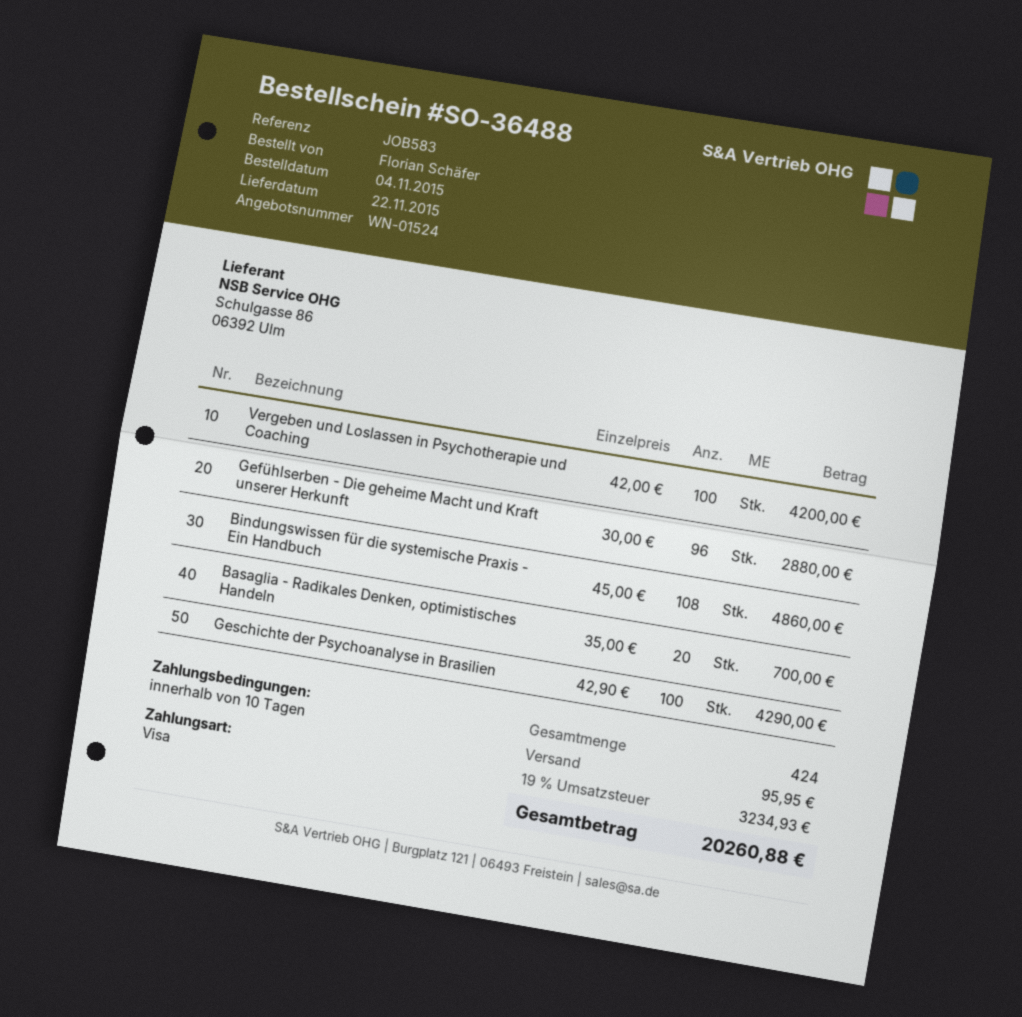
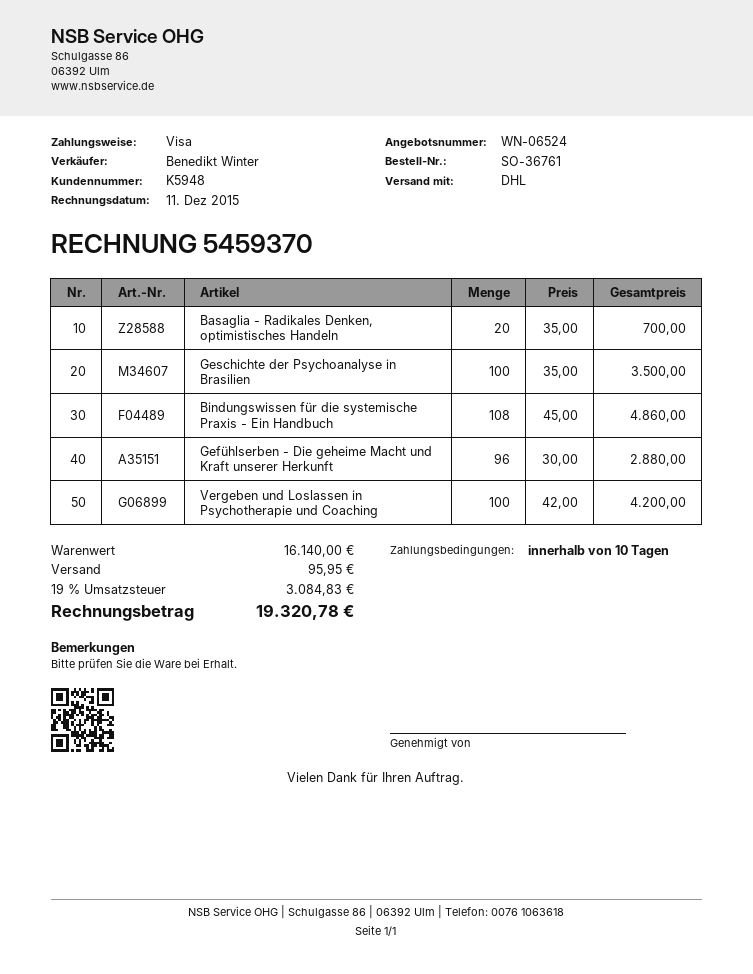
quote number: WN-01524 -> WN-06524
order number: SO-36488 -> SO-36761
Geschichte der Psychoanalyse in Brasilien: 100 x 42.90 = 4290.00 -> 100 x 35.00 = 3500.00
tax: 19% = 3234.93 -> 19% = 3084.83
total: 20260.88 -> 19320.78

